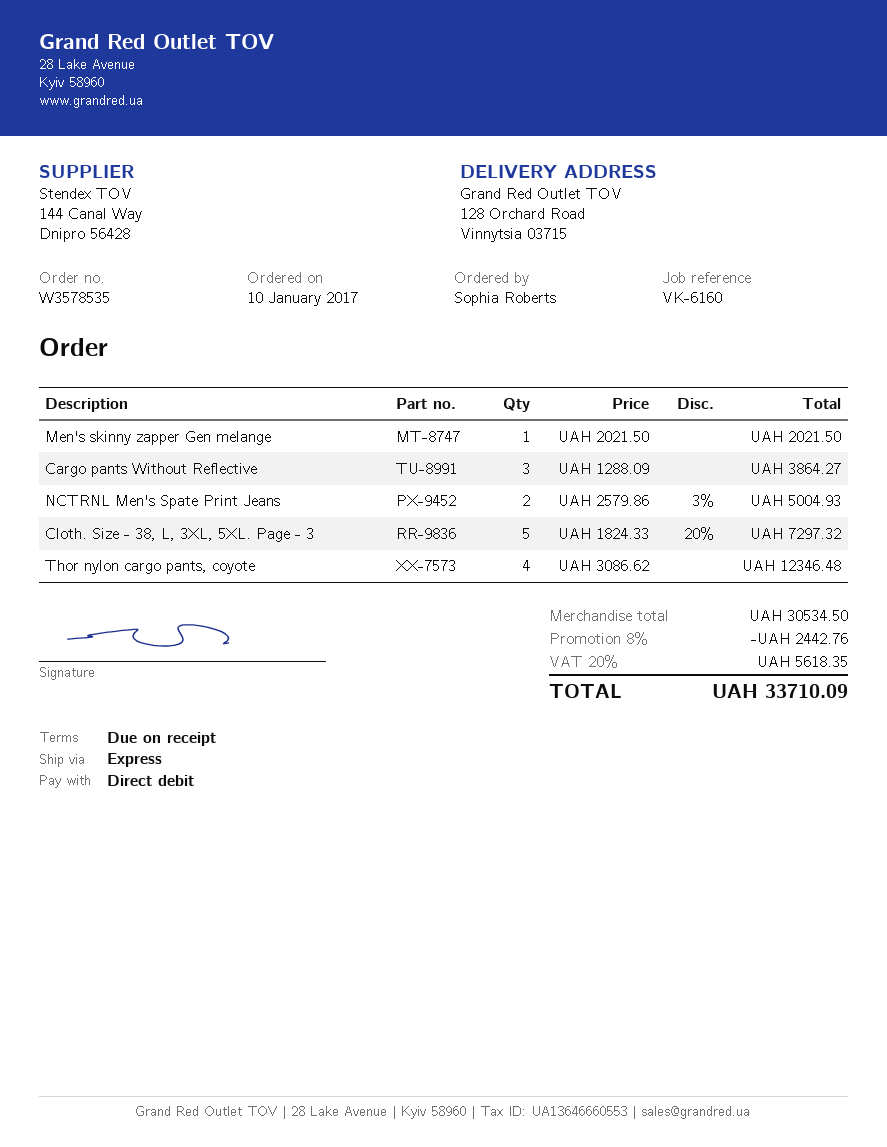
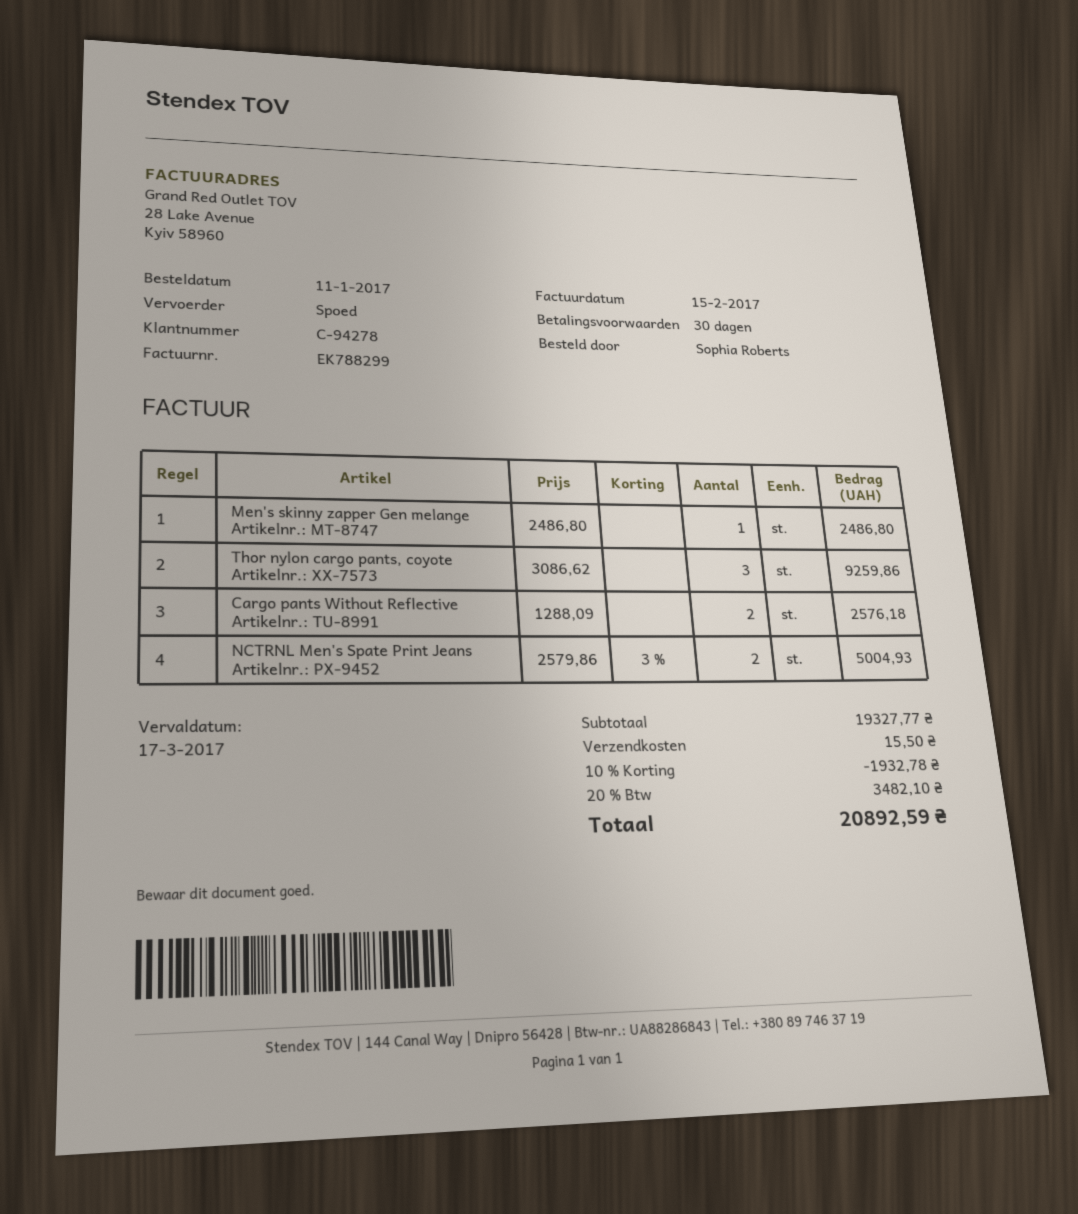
order date: 2017-01-10 -> 2017-01-11
payment terms: on receipt -> 30 days
Men's skinny zapper Gen melange: 1 x 2021.50 = 2021.50 -> 1 x 2486.80 = 2486.80
Cargo pants Without Reflective: 3 x 1288.09 = 3864.27 -> 2 x 1288.09 = 2576.18
Cloth. Size - 38, L, 3XL, 5XL. Page - 3: 5 x 1824.33 - 20% = 7297.32 -> none
Thor nylon cargo pants, coyote: 4 x 3086.62 = 12346.48 -> 3 x 3086.62 = 9259.86
subtotal: 30534.50 -> 19327.77
discount: 8% = 2442.76 -> 10% = 1932.78
shipping: none -> 15.50
tax: 20% = 5618.35 -> 20% = 3482.10
total: 33710.09 -> 20892.59

